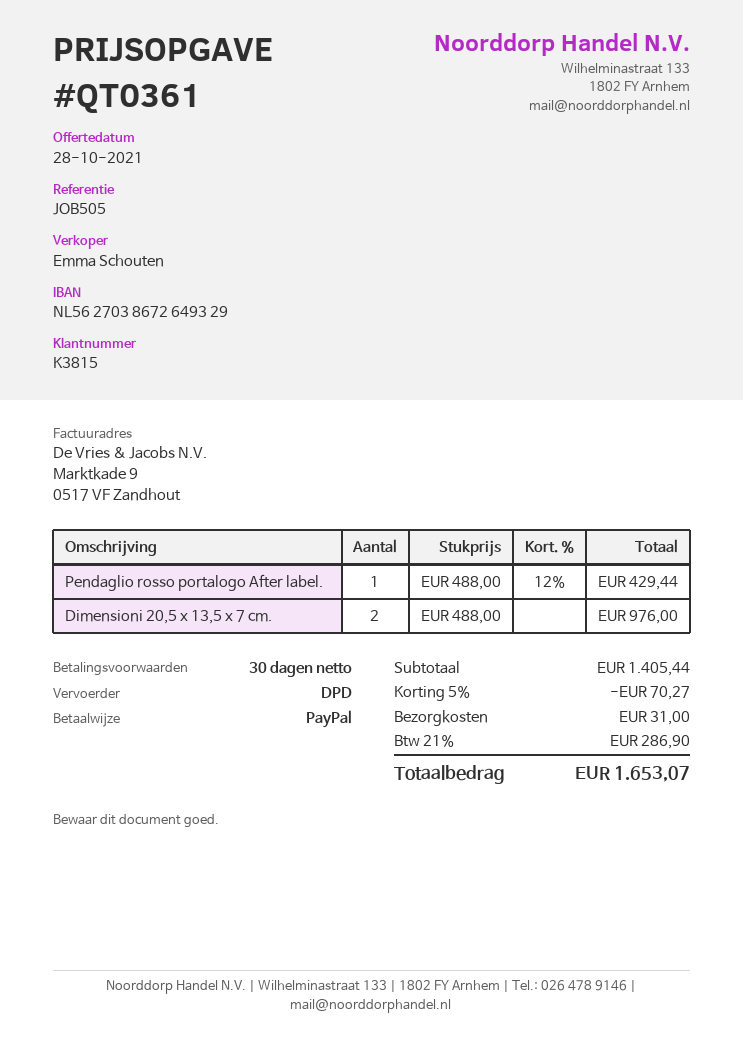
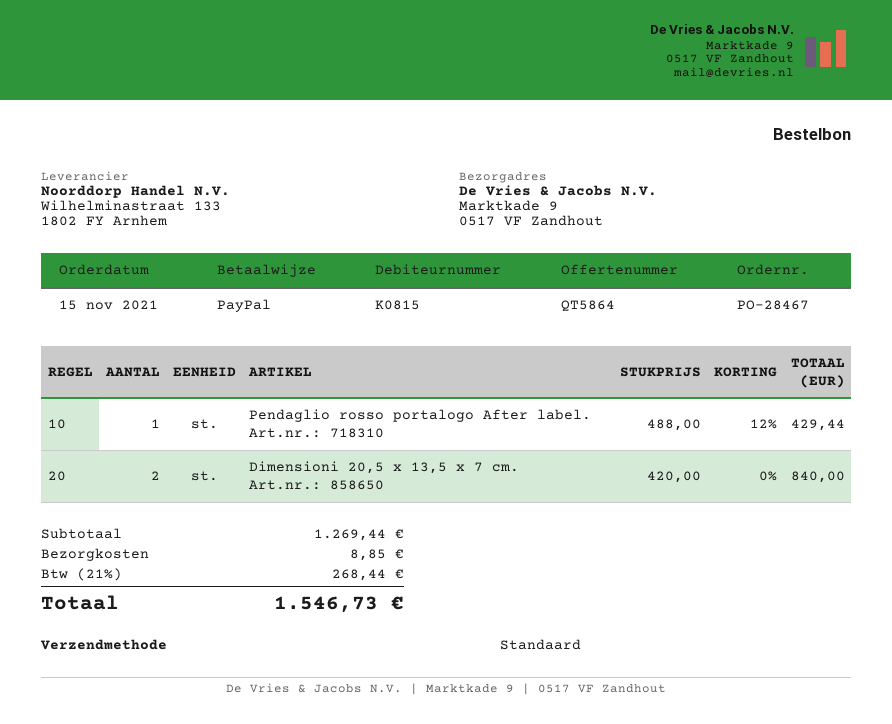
quote number: QT0361 -> QT5864
customer number: K3815 -> K0815
shipping method: DPD -> standard
Dimensioni 20,5 x 13,5 x 7 cm.: 2 x 488.00 = 976.00 -> 2 x 420.00 = 840.00
subtotal: 1405.44 -> 1269.44
discount: 5% = 70.27 -> none
shipping: 31.00 -> 8.85
tax: 21% = 286.90 -> 21% = 268.44
total: 1653.07 -> 1546.73

